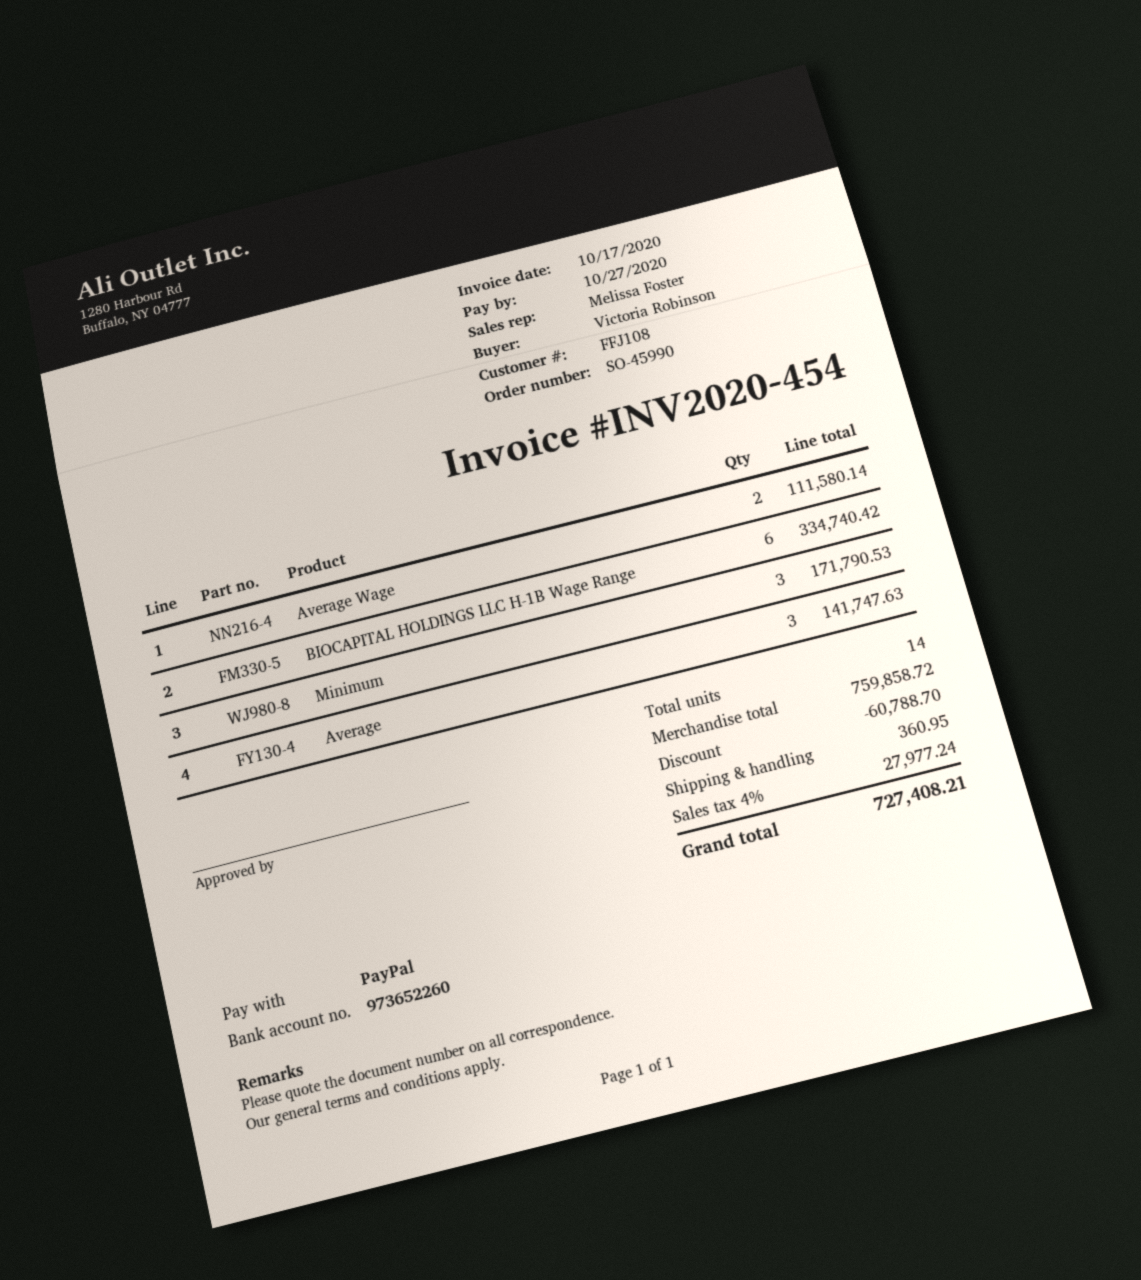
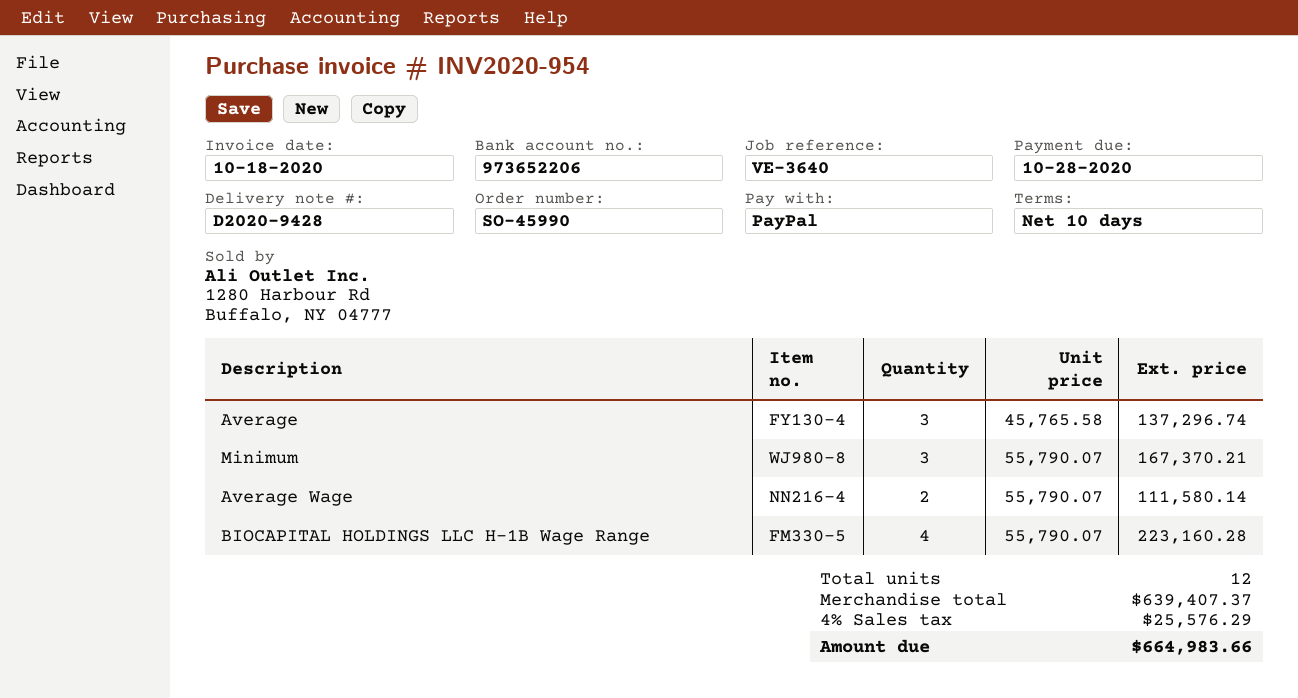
invoice number: INV2020-454 -> INV2020-954
invoice date: 2020-10-17 -> 2020-10-18
due date: 2020-10-27 -> 2020-10-28
bank account: 973652260 -> 973652206
BIOCAPITAL HOLDINGS LLC H-1B Wage Range: 6 for 334740.42 -> 4 for 223160.28
Minimum: 3 for 171790.53 -> 3 for 167370.21
Average: 3 for 141747.63 -> 3 for 137296.74
total quantity: 14 -> 12
subtotal: 759858.72 -> 639407.37
discount: 60788.70 -> none
shipping: 360.95 -> none
tax: 4% = 27977.24 -> 4% = 25576.29
total: 727408.21 -> 664983.66

